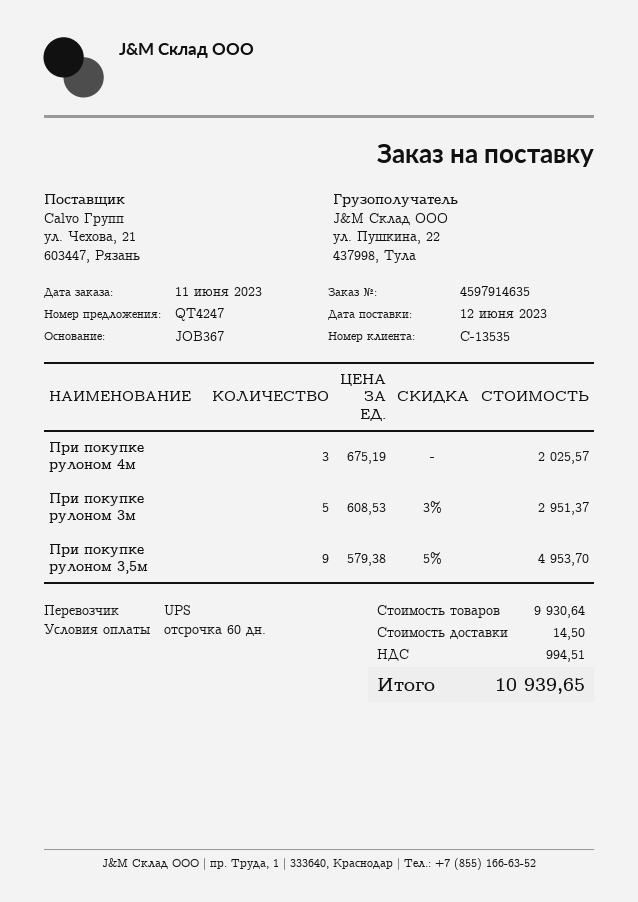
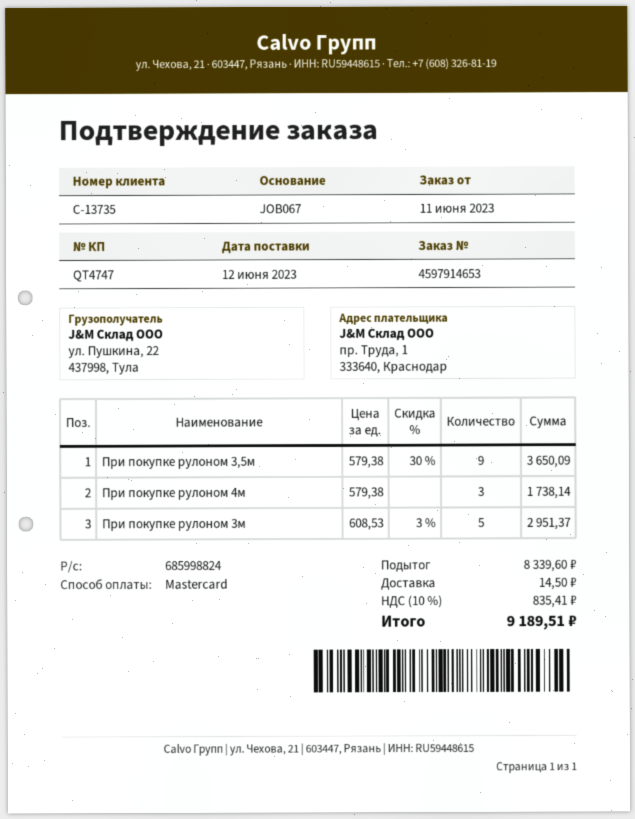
quote number: QT4247 -> QT4747
order number: 4597914635 -> 4597914653
customer number: C-13535 -> C-13735
reference: JOB367 -> JOB067
При покупке рулоном 4м: 3 x 675.19 = 2025.57 -> 3 x 579.38 = 1738.14
При покупке рулоном 3,5м: 9 x 579.38 - 5% = 4953.70 -> 9 x 579.38 - 30% = 3650.09
subtotal: 9930.64 -> 8339.60
tax: 994.51 -> 835.41
total: 10939.65 -> 9189.51

